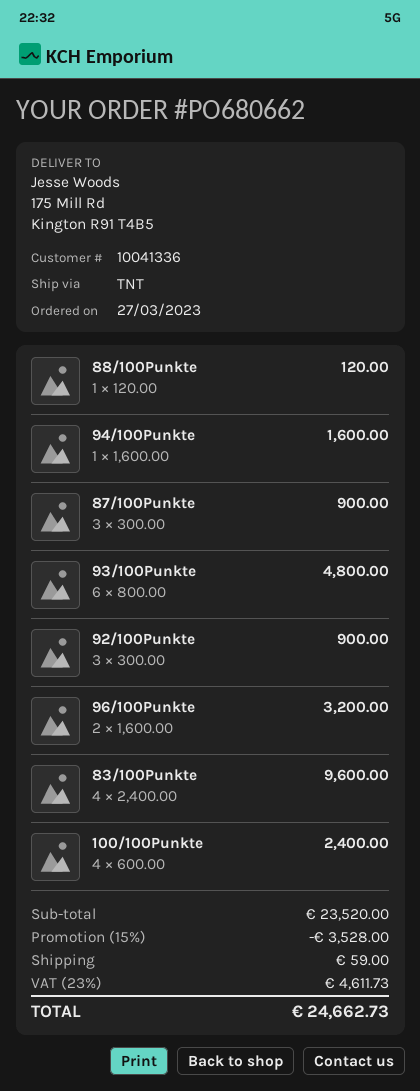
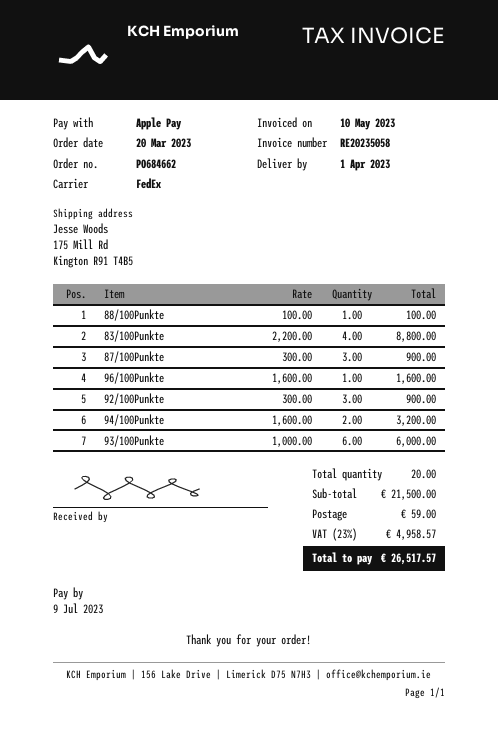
order number: PO680662 -> PO684662
order date: 2023-03-27 -> 2023-03-20
shipping method: TNT -> FedEx
88/100Punkte: 1 x 120.00 = 120.00 -> 1 x 100.00 = 100.00
94/100Punkte: 1 x 1600.00 = 1600.00 -> 2 x 1600.00 = 3200.00
93/100Punkte: 6 x 800.00 = 4800.00 -> 6 x 1000.00 = 6000.00
96/100Punkte: 2 x 1600.00 = 3200.00 -> 1 x 1600.00 = 1600.00
83/100Punkte: 4 x 2400.00 = 9600.00 -> 4 x 2200.00 = 8800.00
100/100Punkte: 4 x 600.00 = 2400.00 -> none
subtotal: 23520.00 -> 21500.00
discount: 15% = 3528.00 -> none
tax: 23% = 4611.73 -> 23% = 4958.57
total: 24662.73 -> 26517.57

